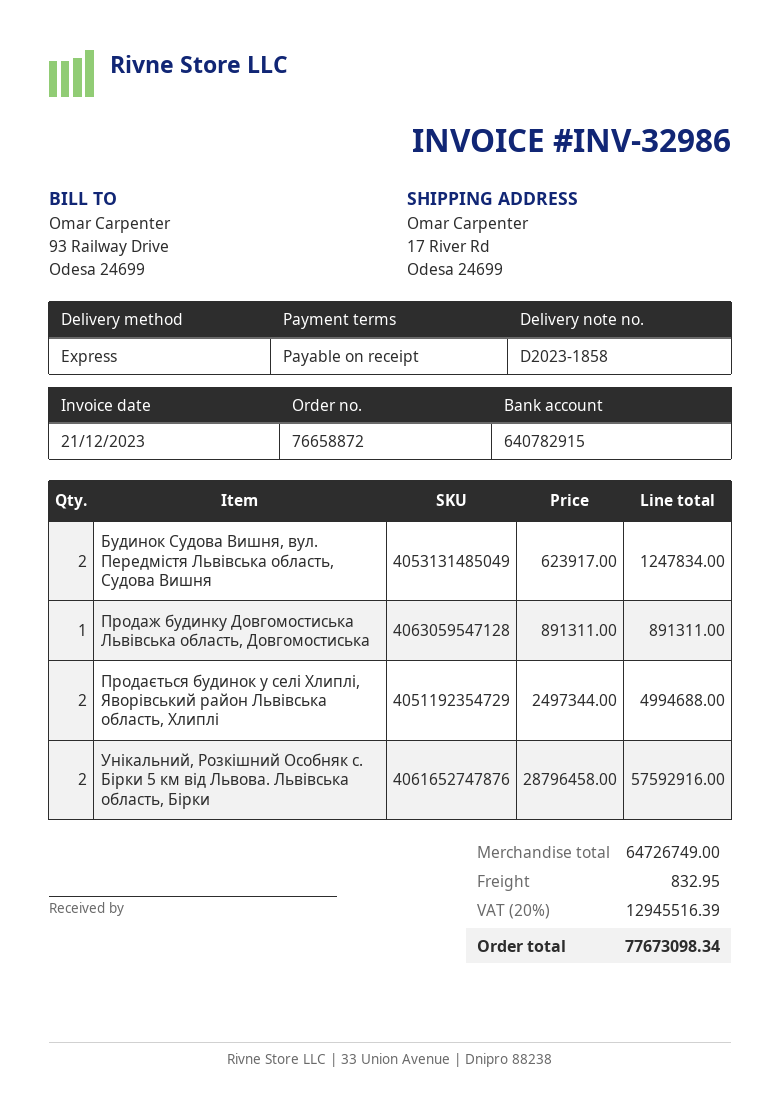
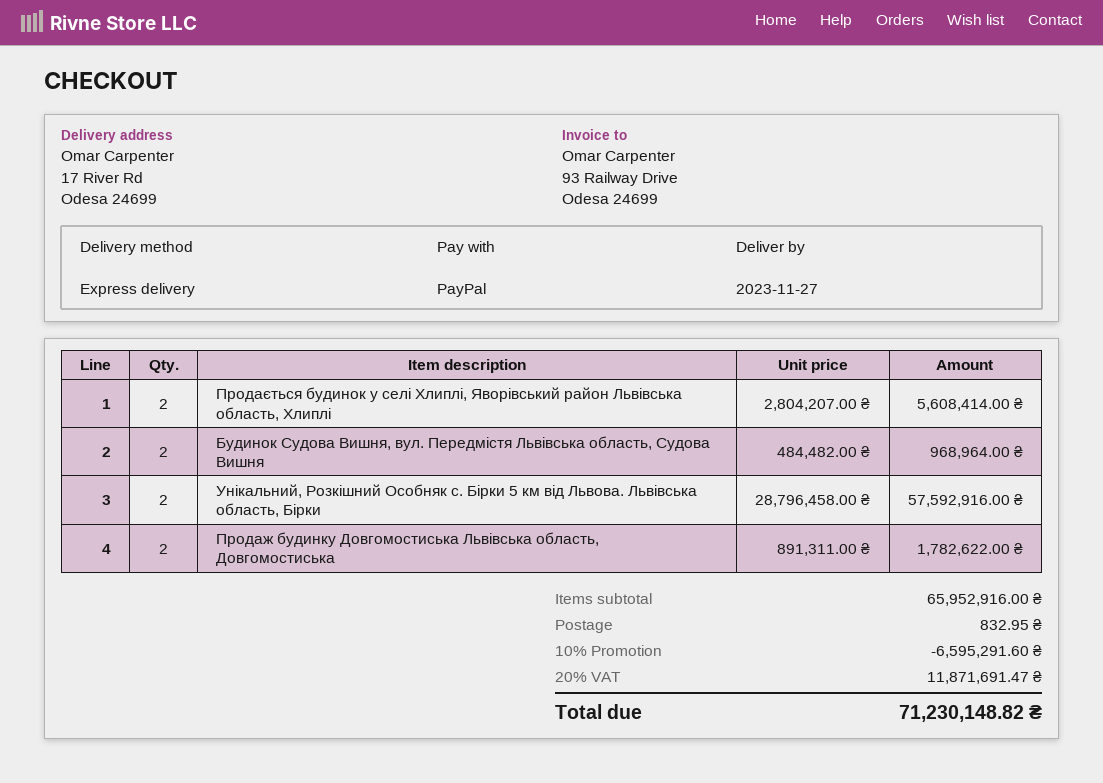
Будинок Судова Вишня, вул. Передмістя Львівська область, Судова Вишня: 2 x 623917.00 = 1247834.00 -> 2 x 484482.00 = 968964.00
Продаж будинку Довгомостиська Львівська область, Довгомостиська: 1 x 891311.00 = 891311.00 -> 2 x 891311.00 = 1782622.00
Продається будинок у селі Хлиплі, Яворівський район Львівська область, Хлиплі: 2 x 2497344.00 = 4994688.00 -> 2 x 2804207.00 = 5608414.00
subtotal: 64726749.00 -> 65952916.00
discount: none -> 10% = 6595291.60
tax: 20% = 12945516.39 -> 20% = 11871691.47
total: 77673098.34 -> 71230148.82

